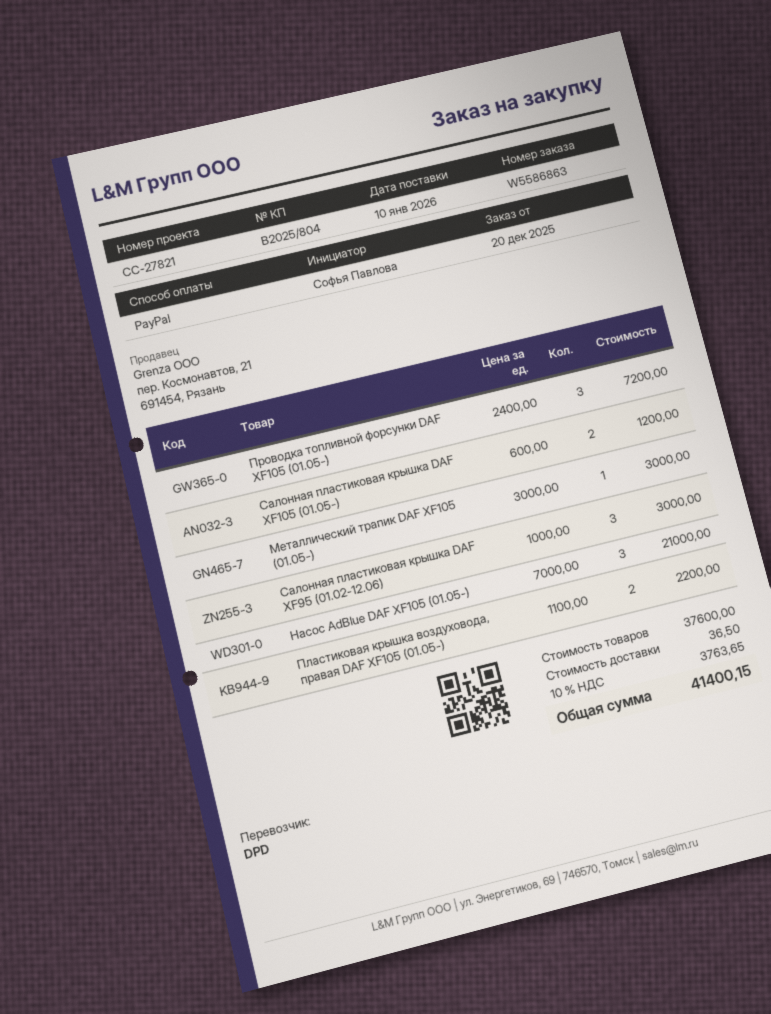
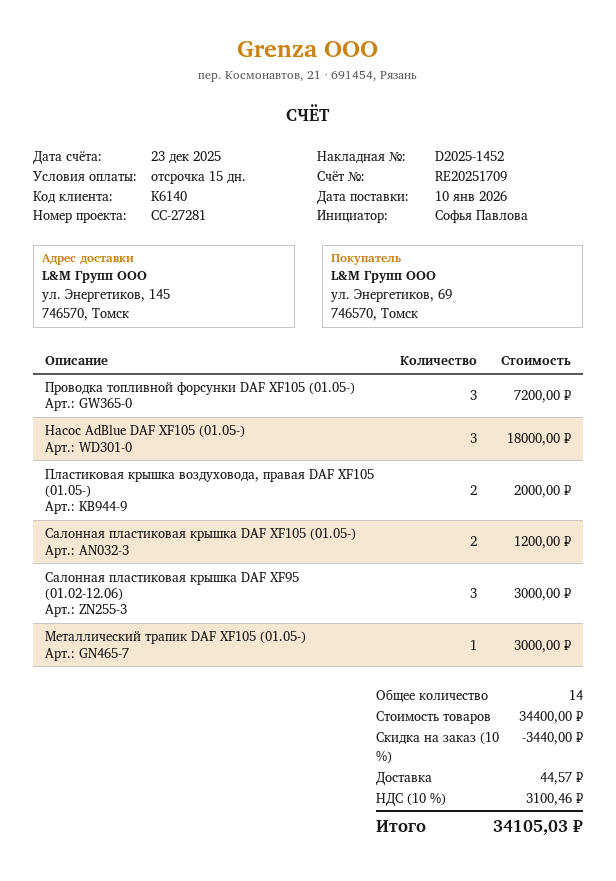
reference: CC-27821 -> CC-27281
Насос AdBlue DAF XF105 (01.05-): 3 for 21000.00 -> 3 for 18000.00
Пластиковая крышка воздуховода, правая DAF XF105 (01.05-): 2 for 2200.00 -> 2 for 2000.00
subtotal: 37600.00 -> 34400.00
discount: none -> 10% = 3440.00
shipping: 36.50 -> 44.57
tax: 10% = 3763.65 -> 10% = 3100.46
total: 41400.15 -> 34105.03

